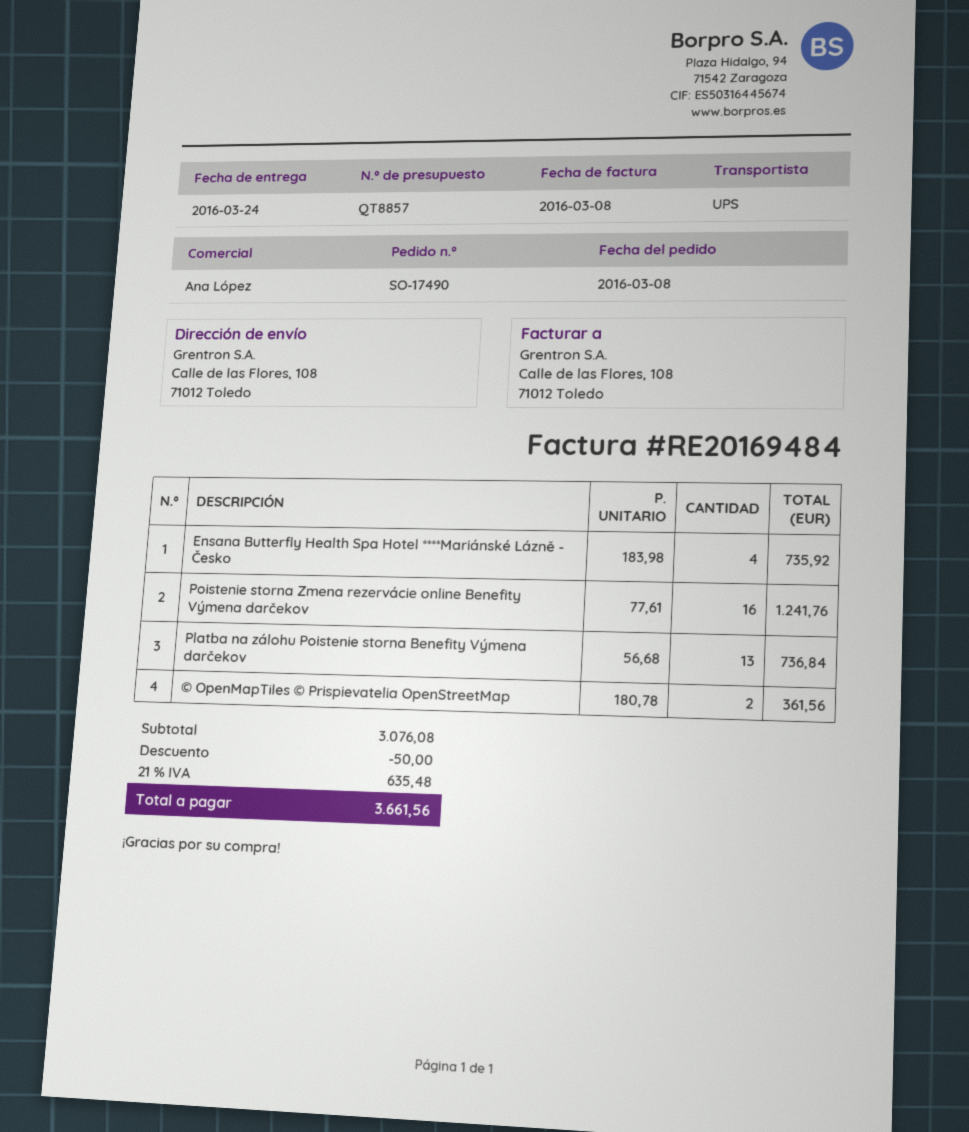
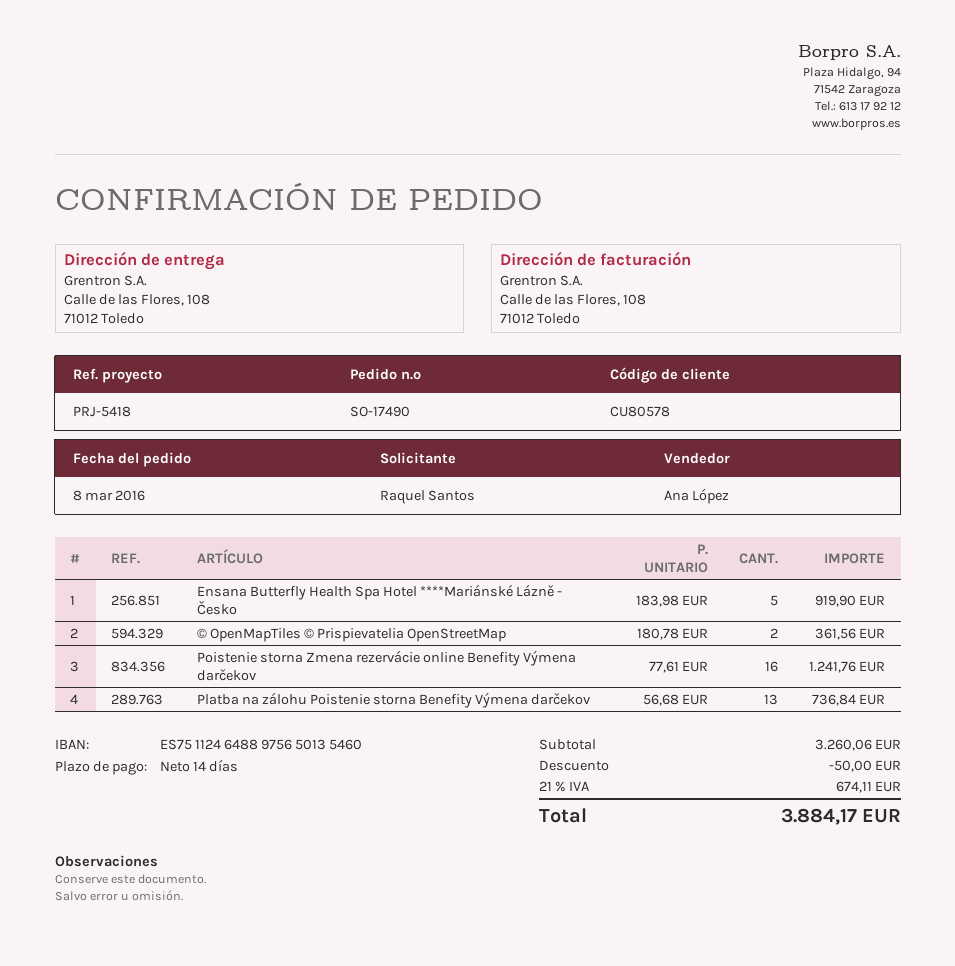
Ensana Butterfly Health Spa Hotel ****Mariánské Lázně - Česko: 4 x 183.98 = 735.92 -> 5 x 183.98 = 919.90
subtotal: 3076.08 -> 3260.06
tax: 21% = 635.48 -> 21% = 674.11
total: 3661.56 -> 3884.17

